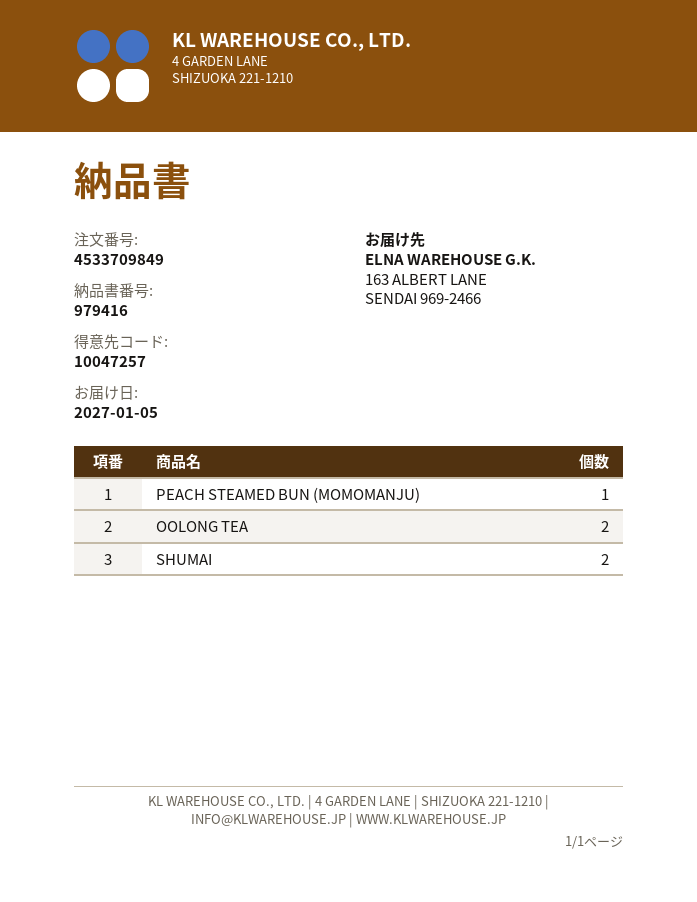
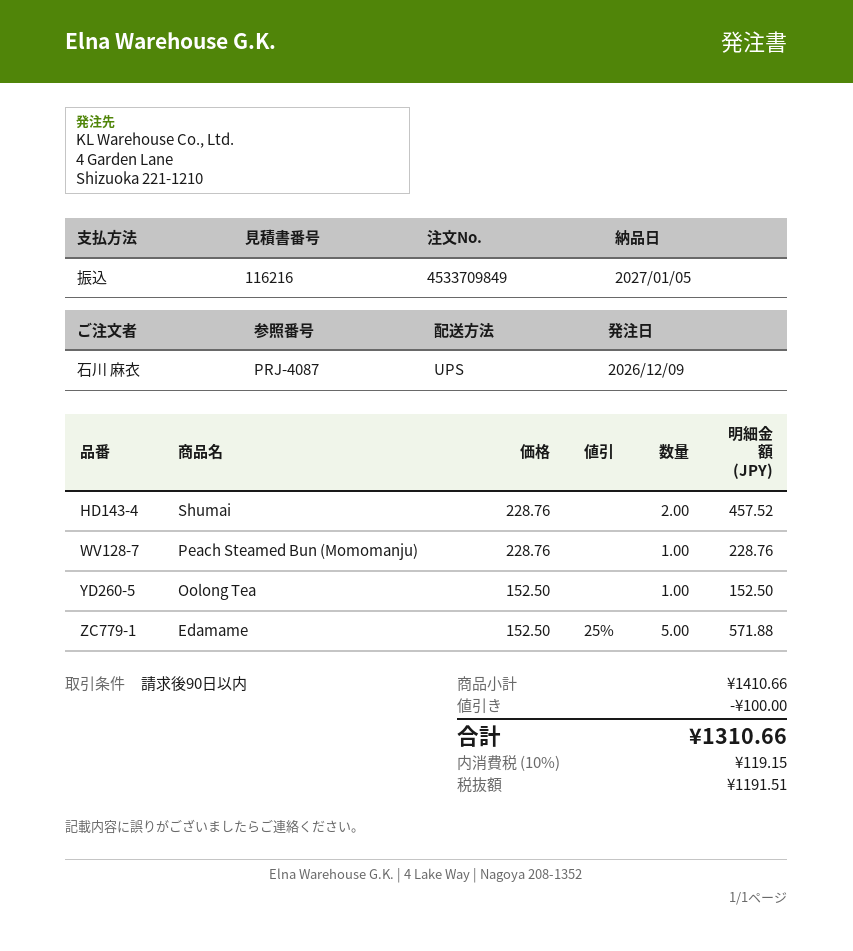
OOLONG TEA: 2 -> 1
Edamame: none -> 5

